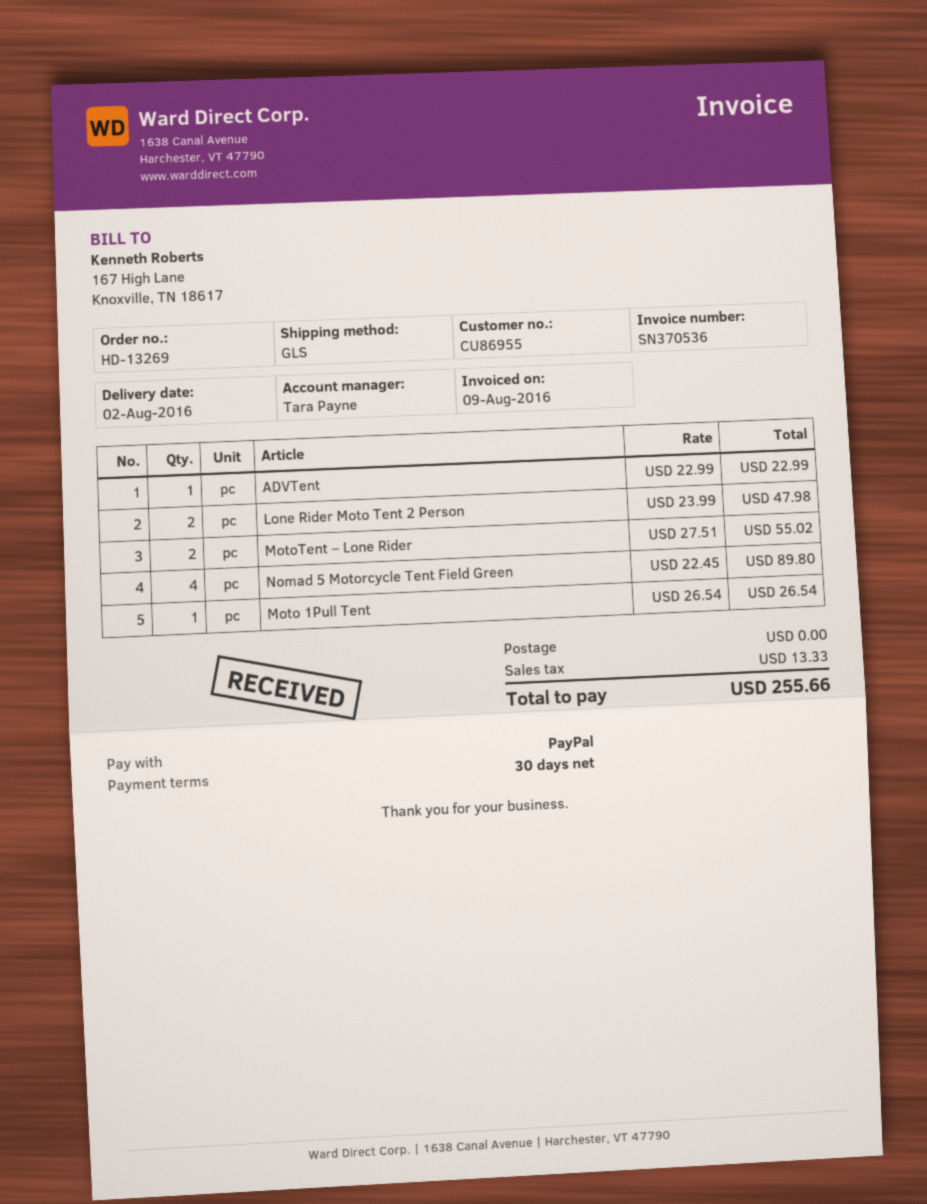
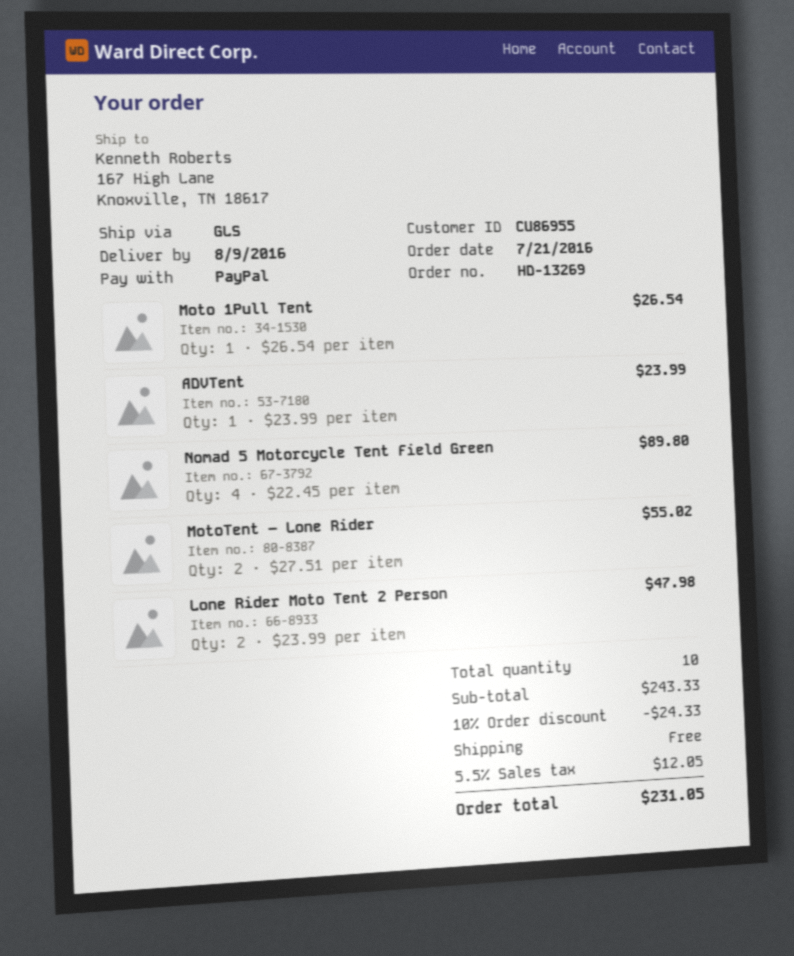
delivery date: 2016-08-02 -> 2016-08-09
ADVTent: 1 x 22.99 = 22.99 -> 1 x 23.99 = 23.99
discount: none -> 10% = 24.33
tax: 13.33 -> 12.05
total: 255.66 -> 231.05

